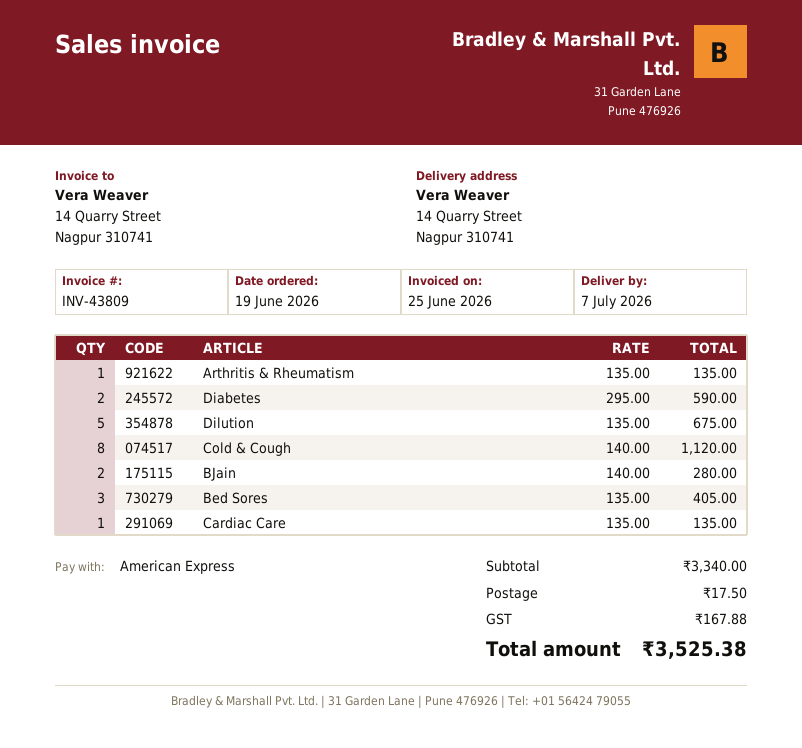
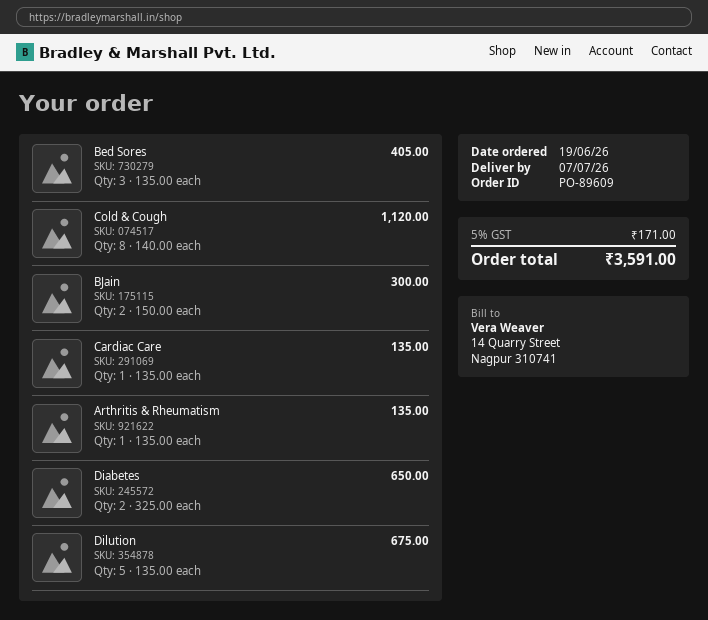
Diabetes: 2 x 295.00 = 590.00 -> 2 x 325.00 = 650.00
BJain: 2 x 140.00 = 280.00 -> 2 x 150.00 = 300.00
shipping: 17.50 -> none
tax: 167.88 -> 171.00
total: 3525.38 -> 3591.00

